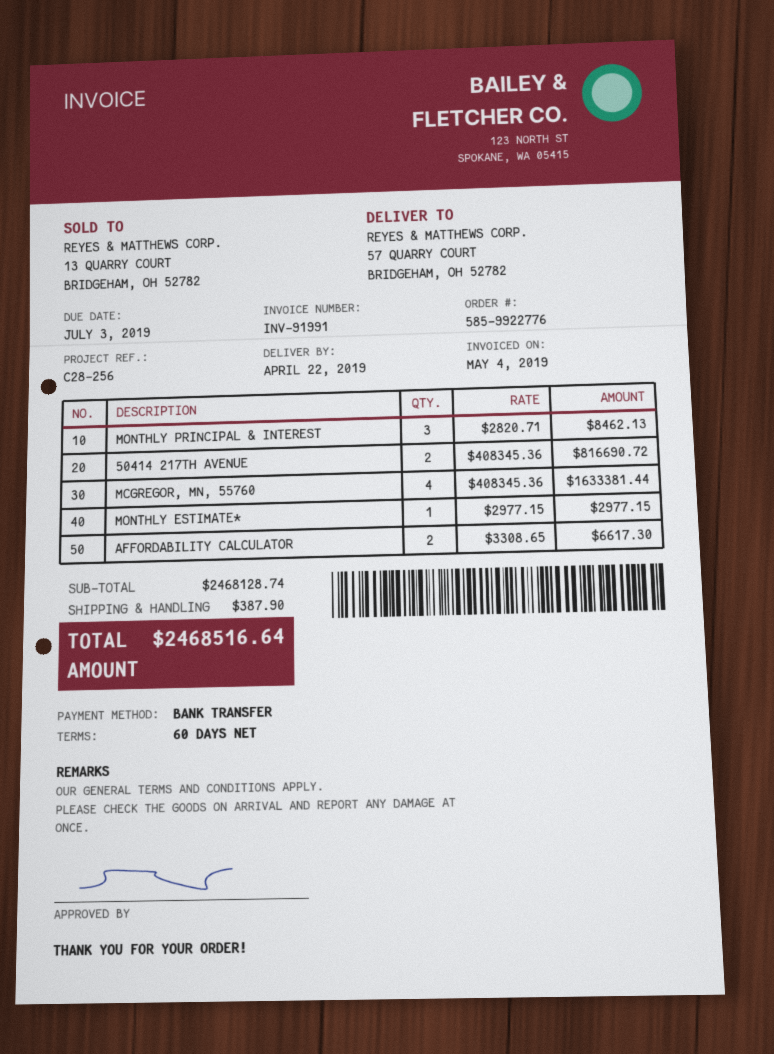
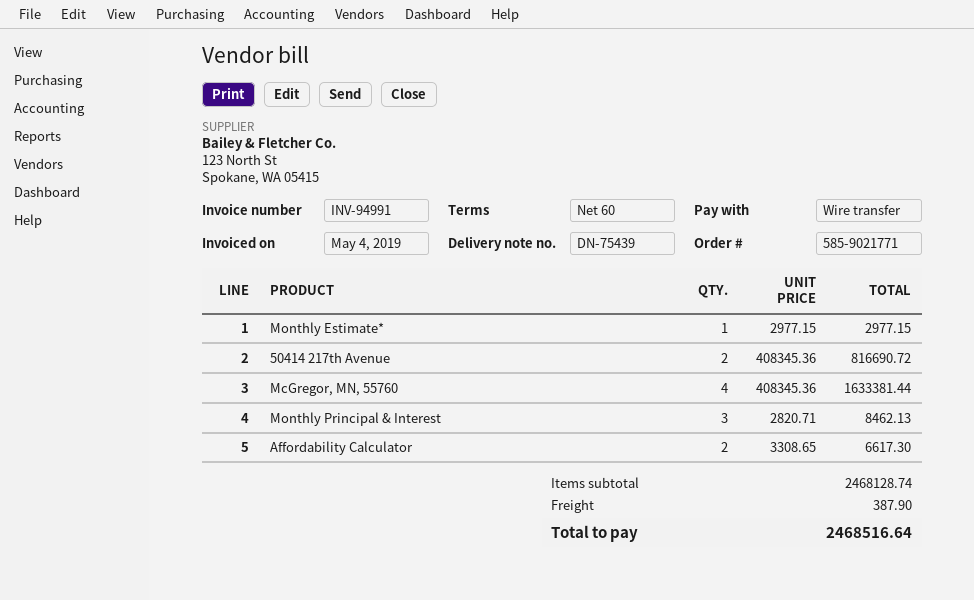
order number: 585-9922776 -> 585-9021771
invoice number: INV-91991 -> INV-94991

